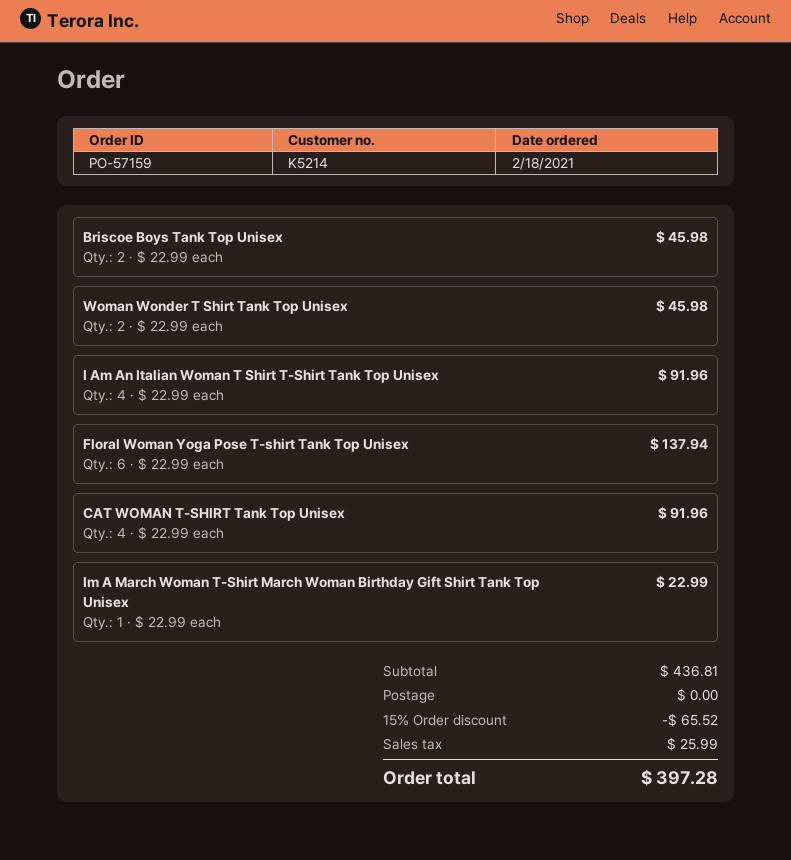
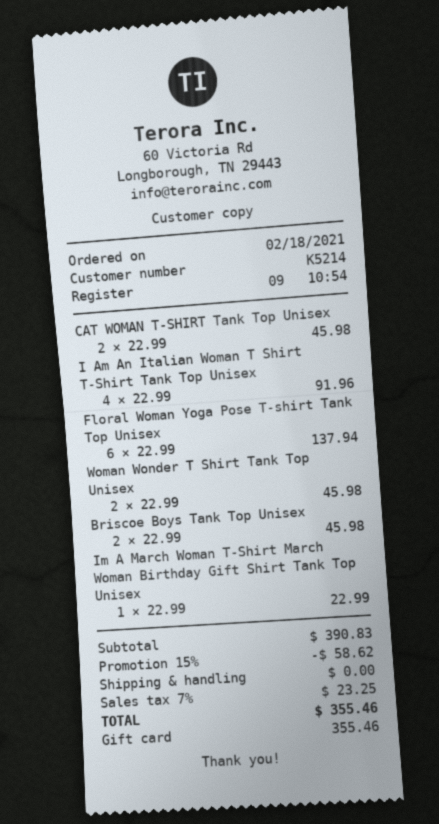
CAT WOMAN T-SHIRT Tank Top Unisex: 4 x 22.99 = 91.96 -> 2 x 22.99 = 45.98
subtotal: 436.81 -> 390.83
discount: 15% = 65.52 -> 15% = 58.62
tax: 25.99 -> 23.25
total: 397.28 -> 355.46

